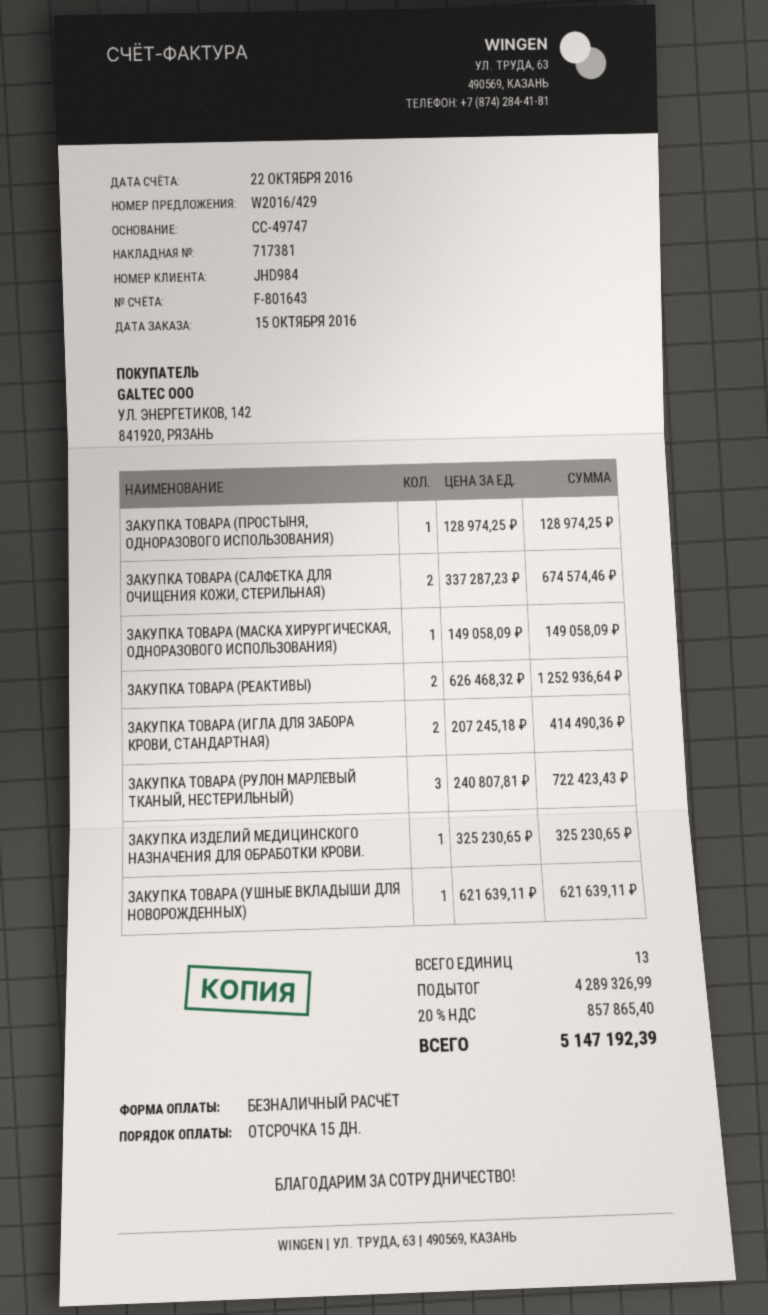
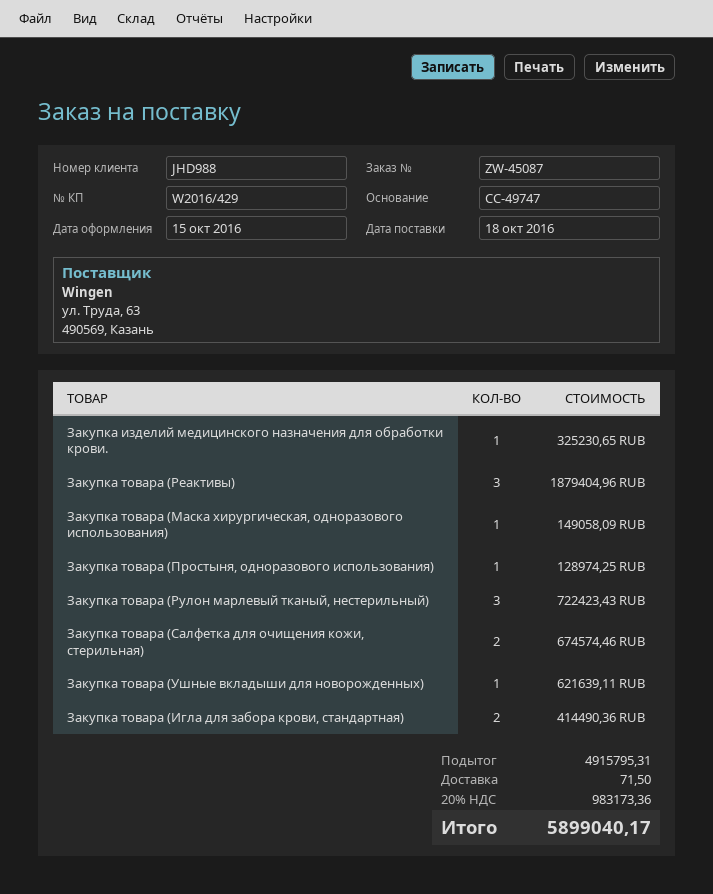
customer number: JHD984 -> JHD988
ЗАКУПКА ТОВАРА (РЕАКТИВЫ): 2 for 1252936.64 -> 3 for 1879404.96
subtotal: 4289326.99 -> 4915795.31
shipping: none -> 71.50
tax: 20% = 857865.40 -> 20% = 983173.36
total: 5147192.39 -> 5899040.17

